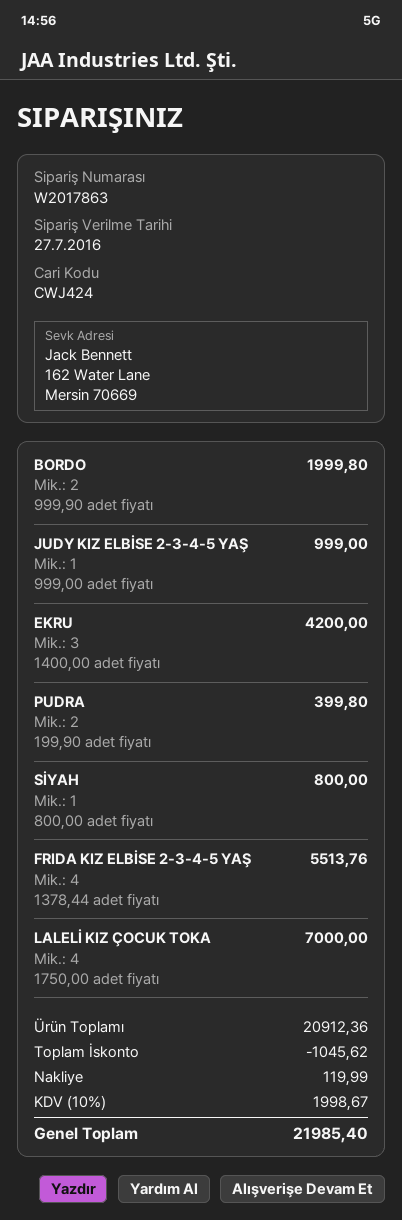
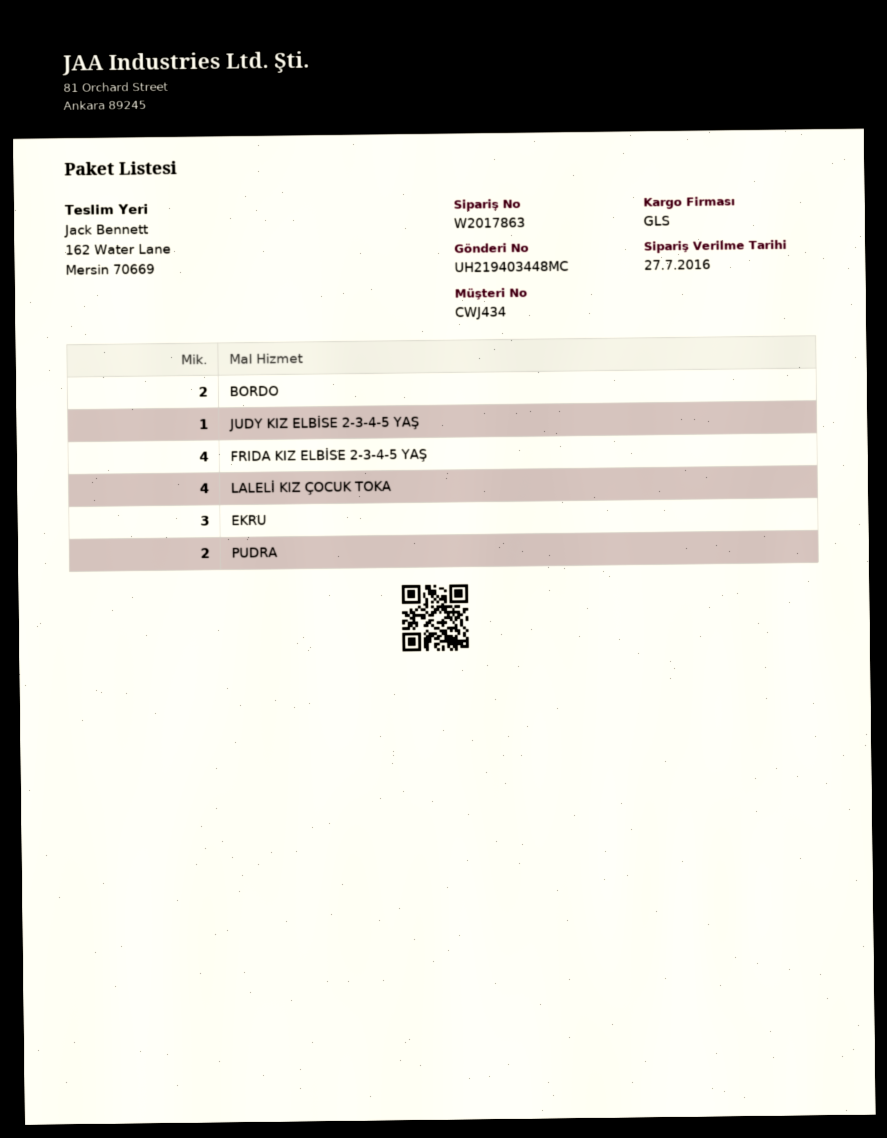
customer number: CWJ424 -> CWJ434
SİYAH: 1 -> none

